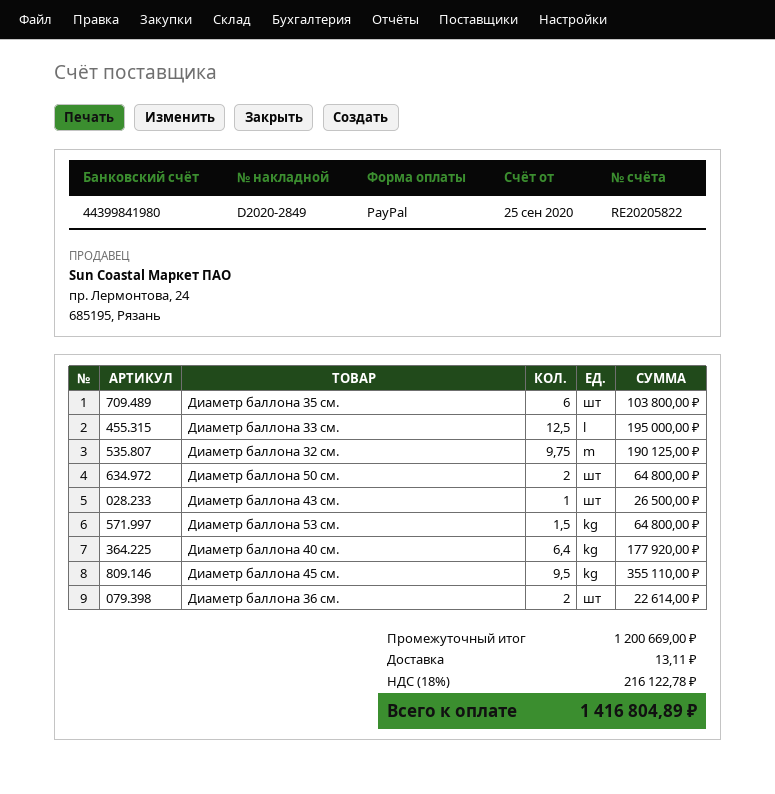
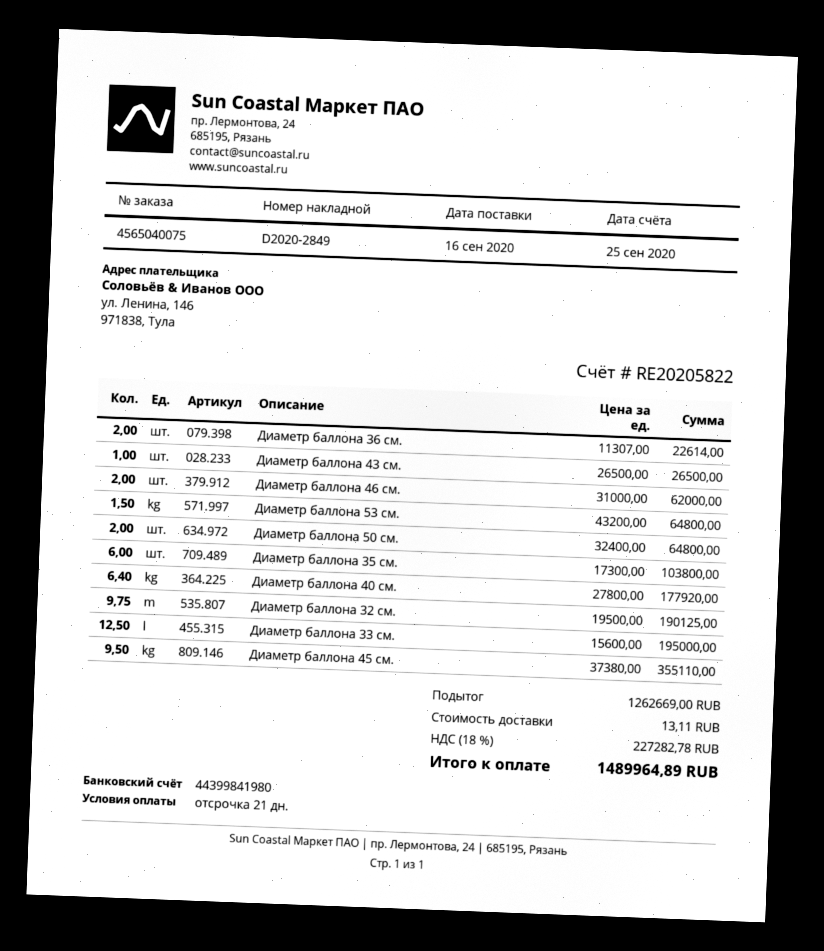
Диаметр баллона 46 см.: none -> 2 for 62000.00
subtotal: 1200669.00 -> 1262669.00
tax: 18% = 216122.78 -> 18% = 227282.78
total: 1416804.89 -> 1489964.89

